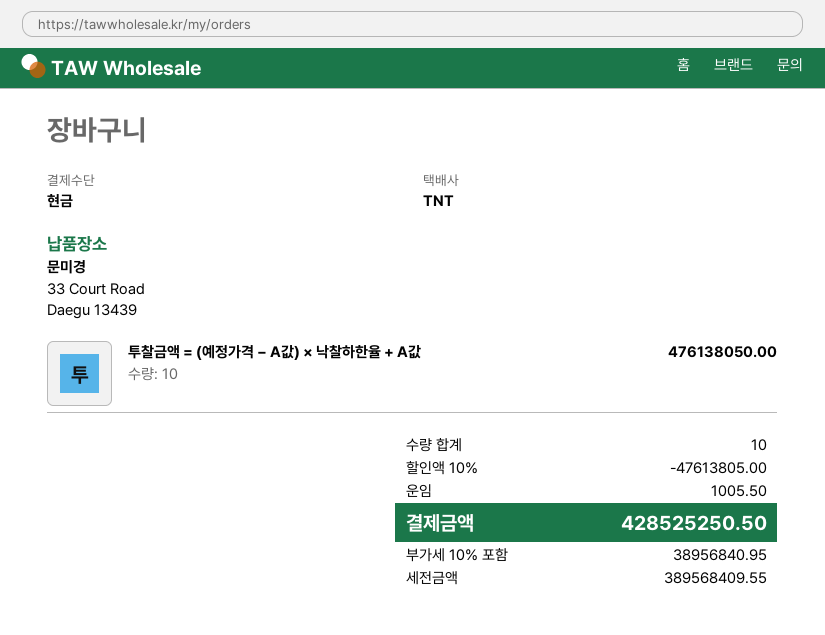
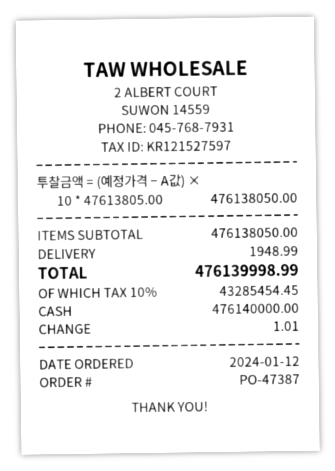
discount: 10% = 47613805.00 -> none
shipping: 1005.50 -> 1948.99
tax: 10% = 38956840.95 -> 10% = 43285454.45
total: 428525250.50 -> 476139998.99

